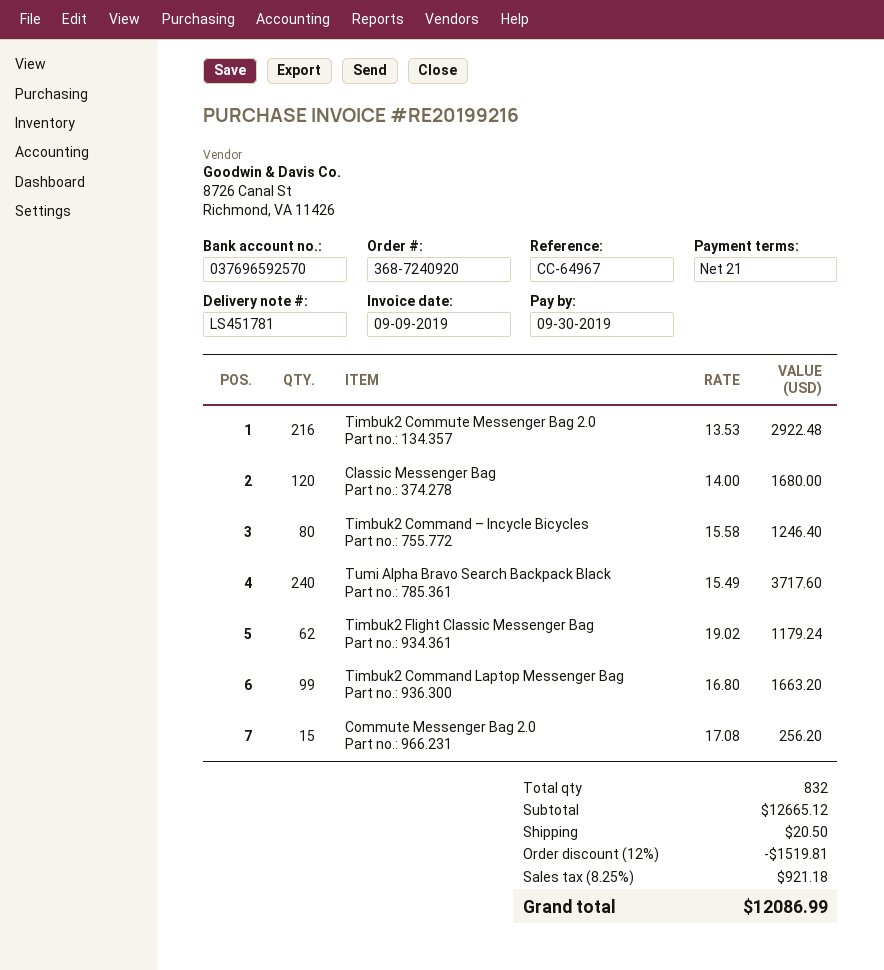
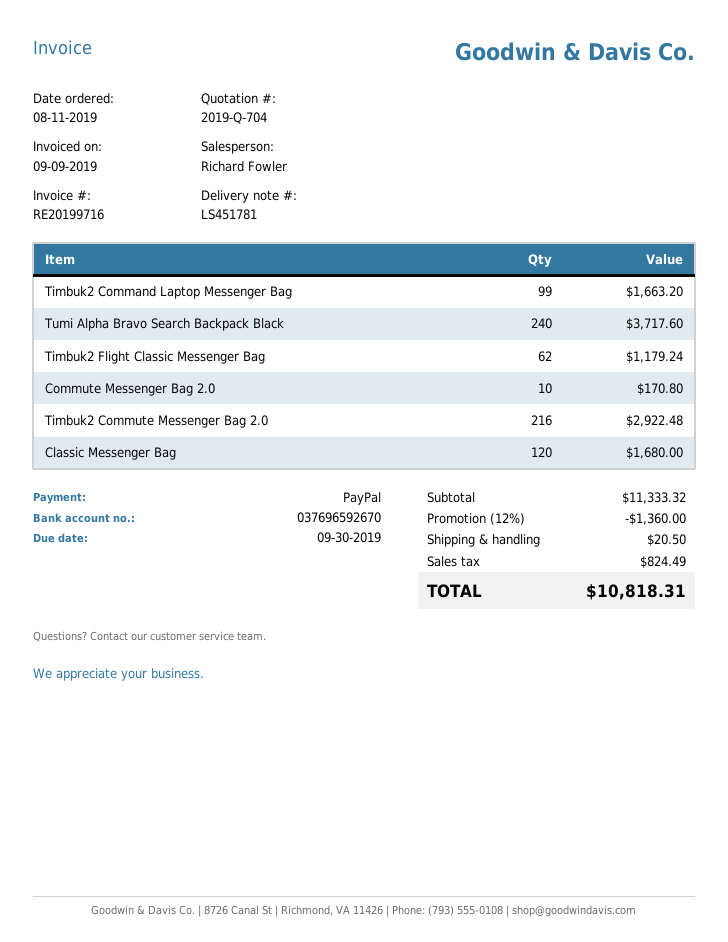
invoice number: RE20199216 -> RE20199716
bank account: 037696592570 -> 037696592670
Timbuk2 Command – Incycle Bicycles: 80 for 1246.40 -> none
Commute Messenger Bag 2.0: 15 for 256.20 -> 10 for 170.80
subtotal: 12665.12 -> 11333.32
discount: 12% = 1519.81 -> 12% = 1360.00
tax: 921.18 -> 824.49
total: 12086.99 -> 10818.31

